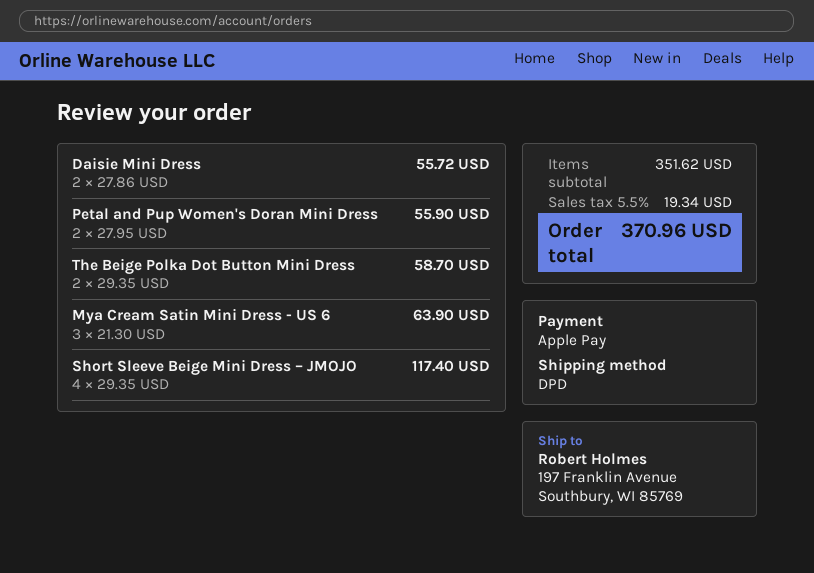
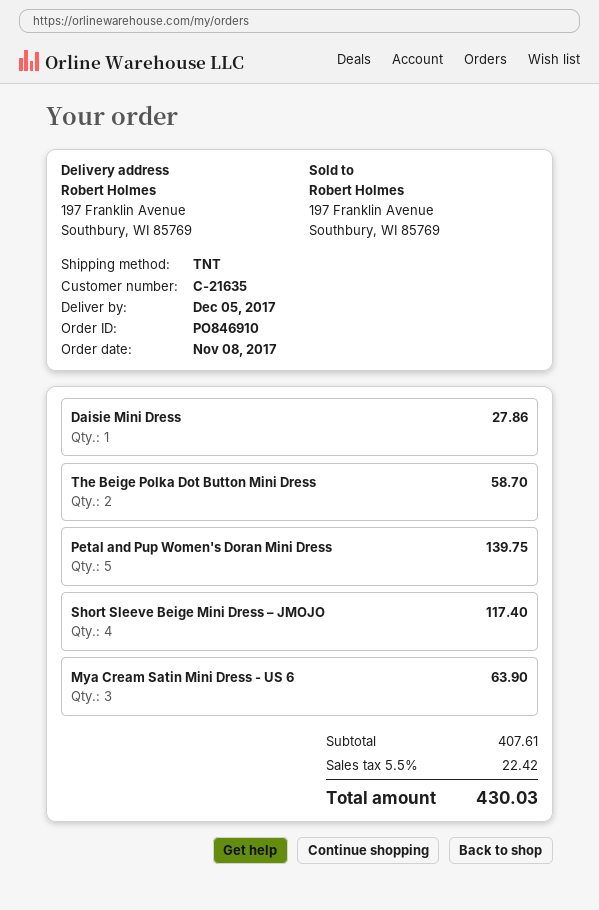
shipping method: DPD -> TNT
Daisie Mini Dress: 2 for 55.72 -> 1 for 27.86
Petal and Pup Women's Doran Mini Dress: 2 for 55.90 -> 5 for 139.75
subtotal: 351.62 -> 407.61
tax: 5.5% = 19.34 -> 5.5% = 22.42
total: 370.96 -> 430.03

